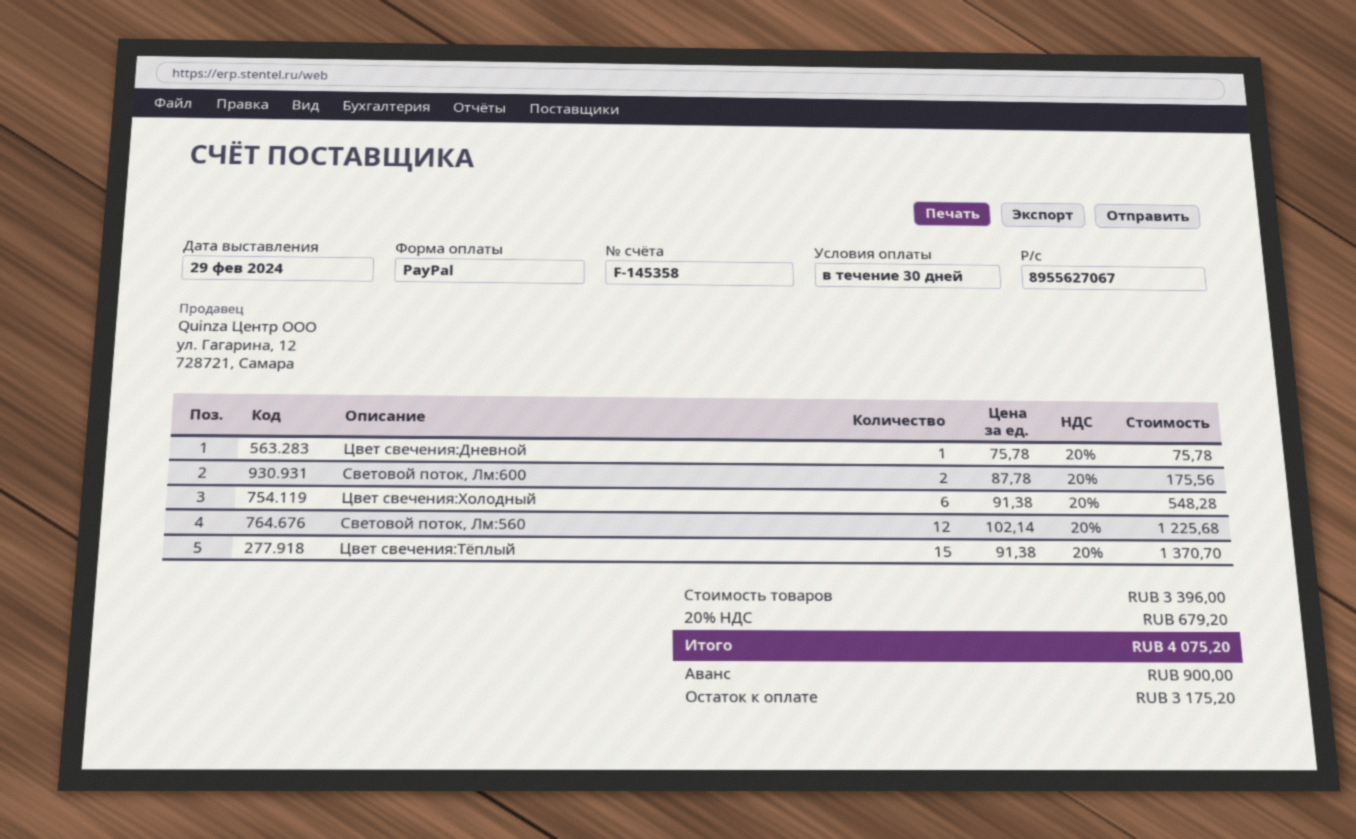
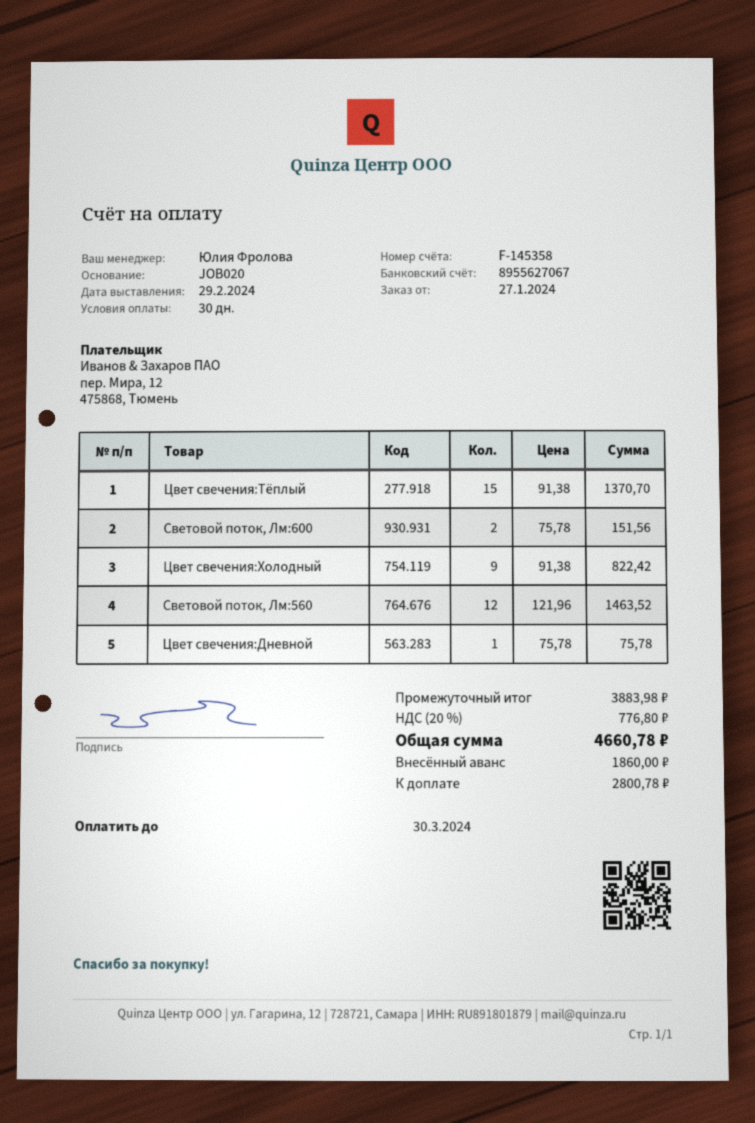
Световой поток, Лм:600: 2 x 87.78 = 175.56 -> 2 x 75.78 = 151.56
Цвет свечения:Холодный: 6 x 91.38 = 548.28 -> 9 x 91.38 = 822.42
Световой поток, Лм:560: 12 x 102.14 = 1225.68 -> 12 x 121.96 = 1463.52
subtotal: 3396.00 -> 3883.98
tax: 20% = 679.20 -> 20% = 776.80
total: 4075.20 -> 4660.78
deposit: 900.00 -> 1860.00
balance: 3175.20 -> 2800.78

